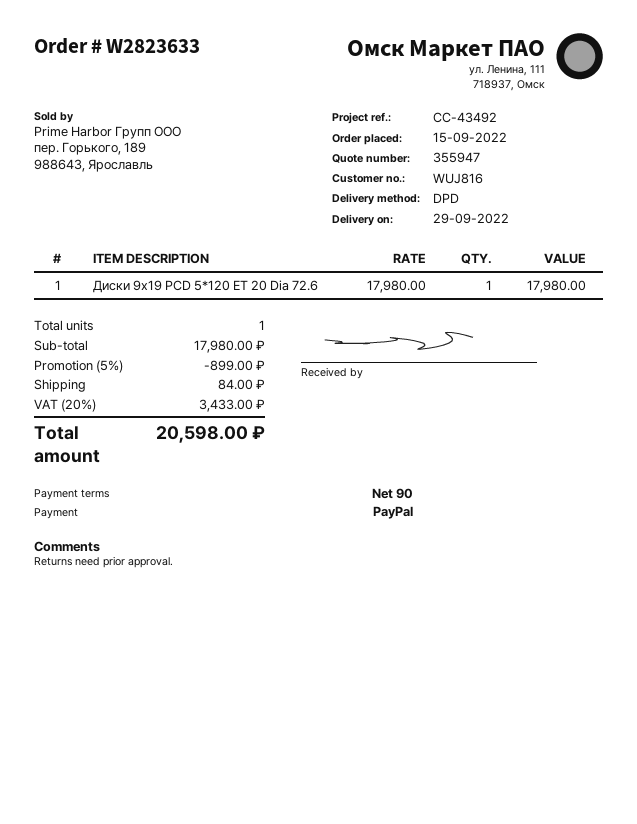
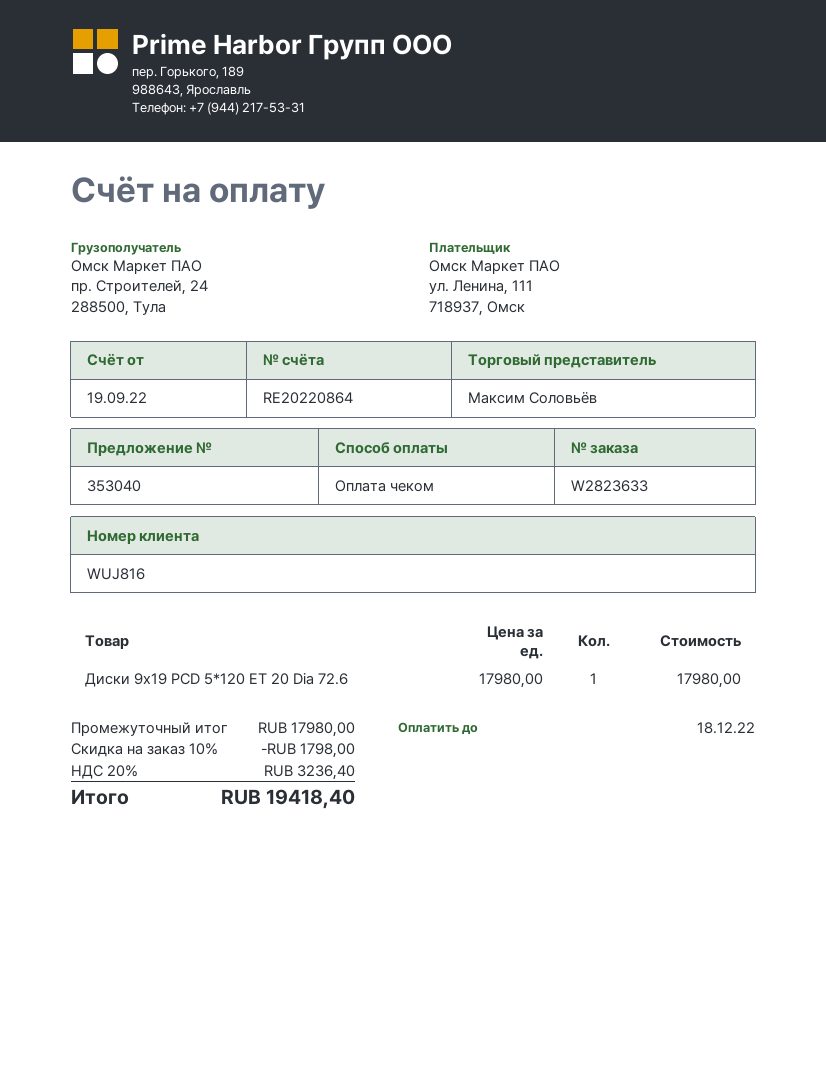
quote number: 355947 -> 353040
payment method: PayPal -> cheque
discount: 5% = 899.00 -> 10% = 1798.00
shipping: 84.00 -> none
tax: 20% = 3433.00 -> 20% = 3236.40
total: 20598.00 -> 19418.40

